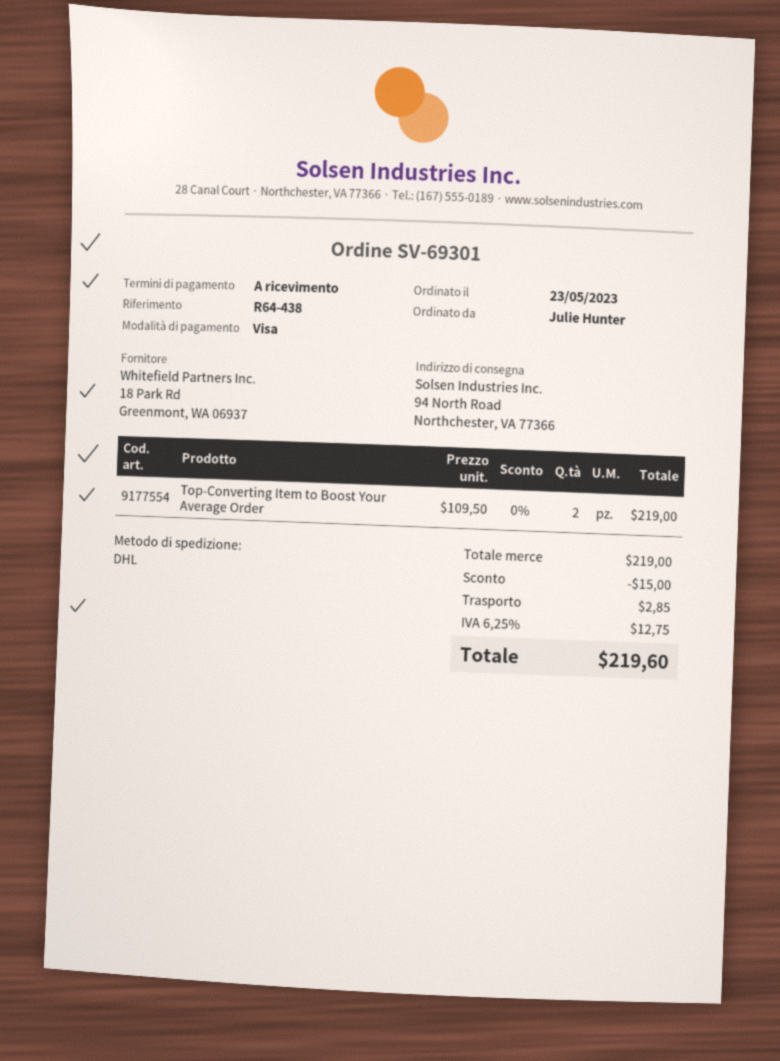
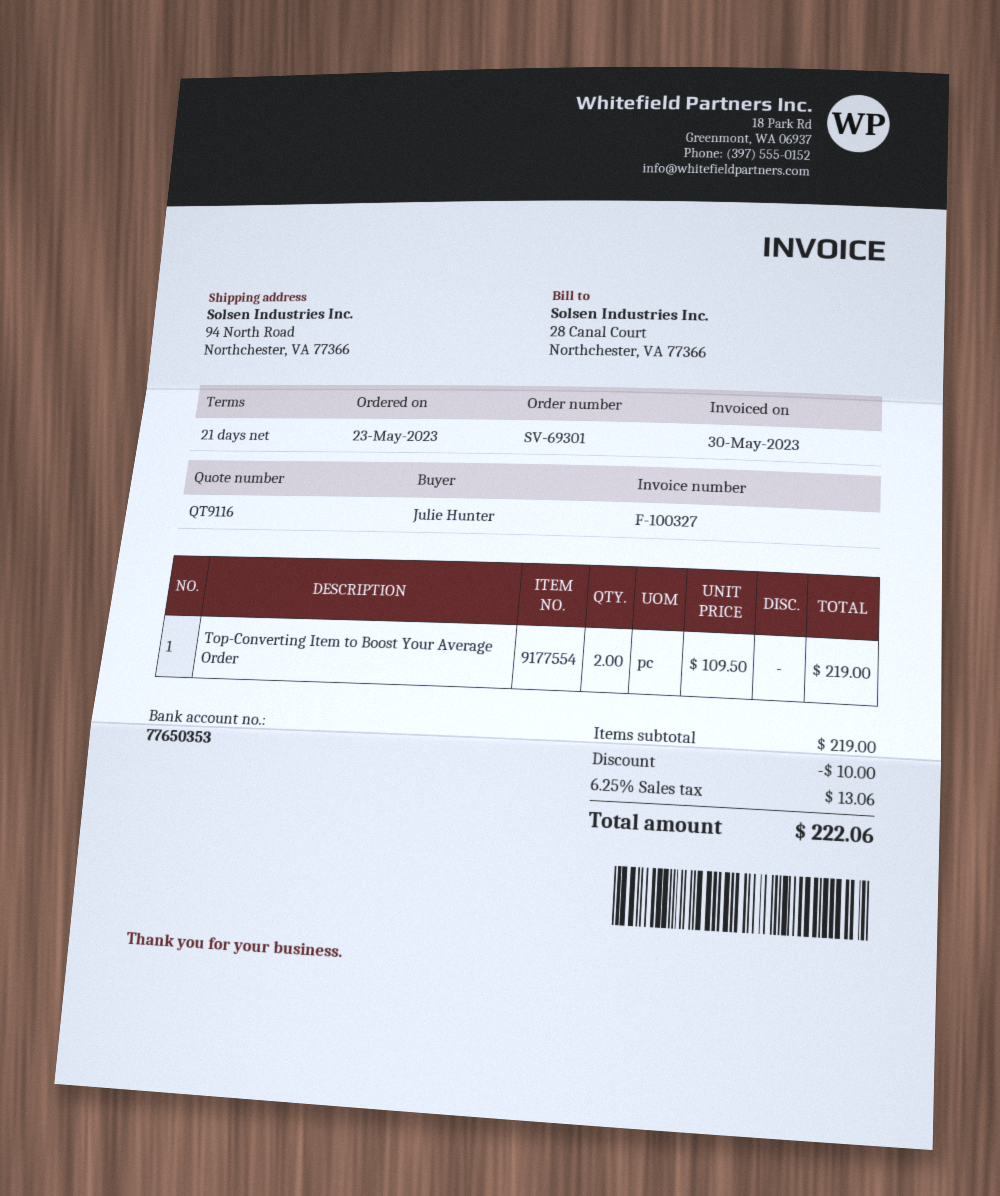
payment terms: on receipt -> 21 days
discount: 15.00 -> 10.00
shipping: 2.85 -> none
tax: 6.25% = 12.75 -> 6.25% = 13.06
total: 219.60 -> 222.06

